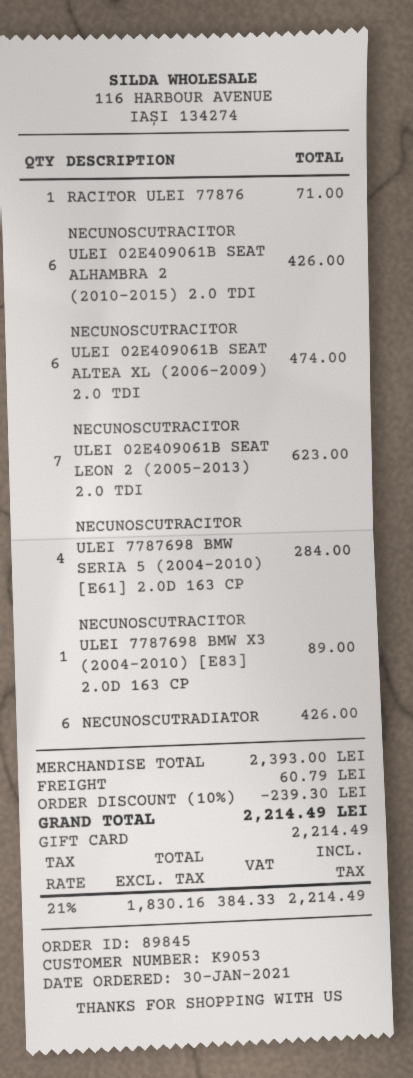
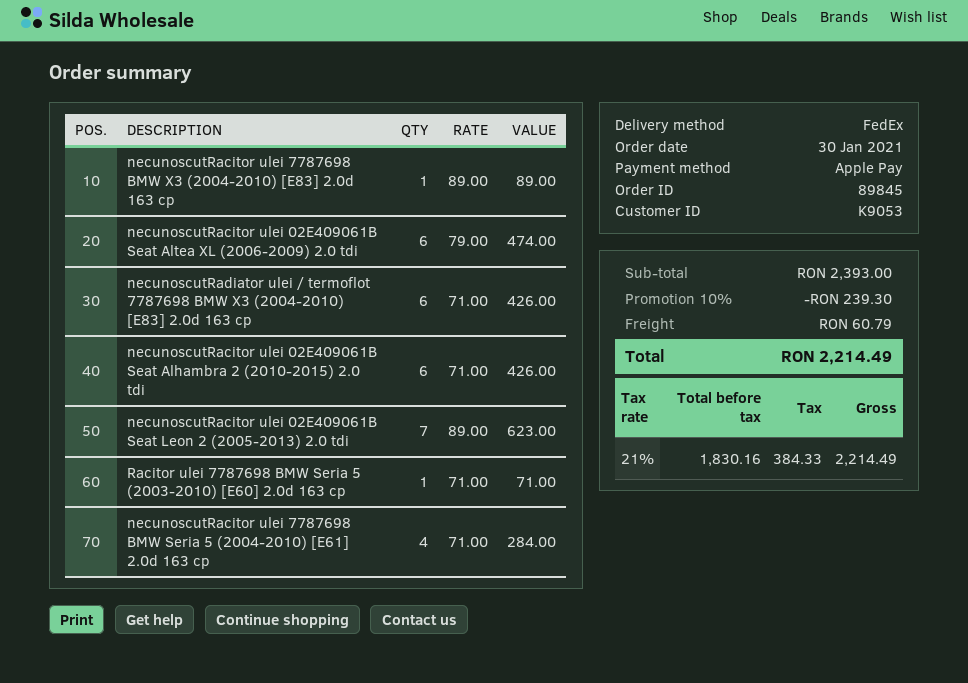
payment method: gift card -> Apple Pay

